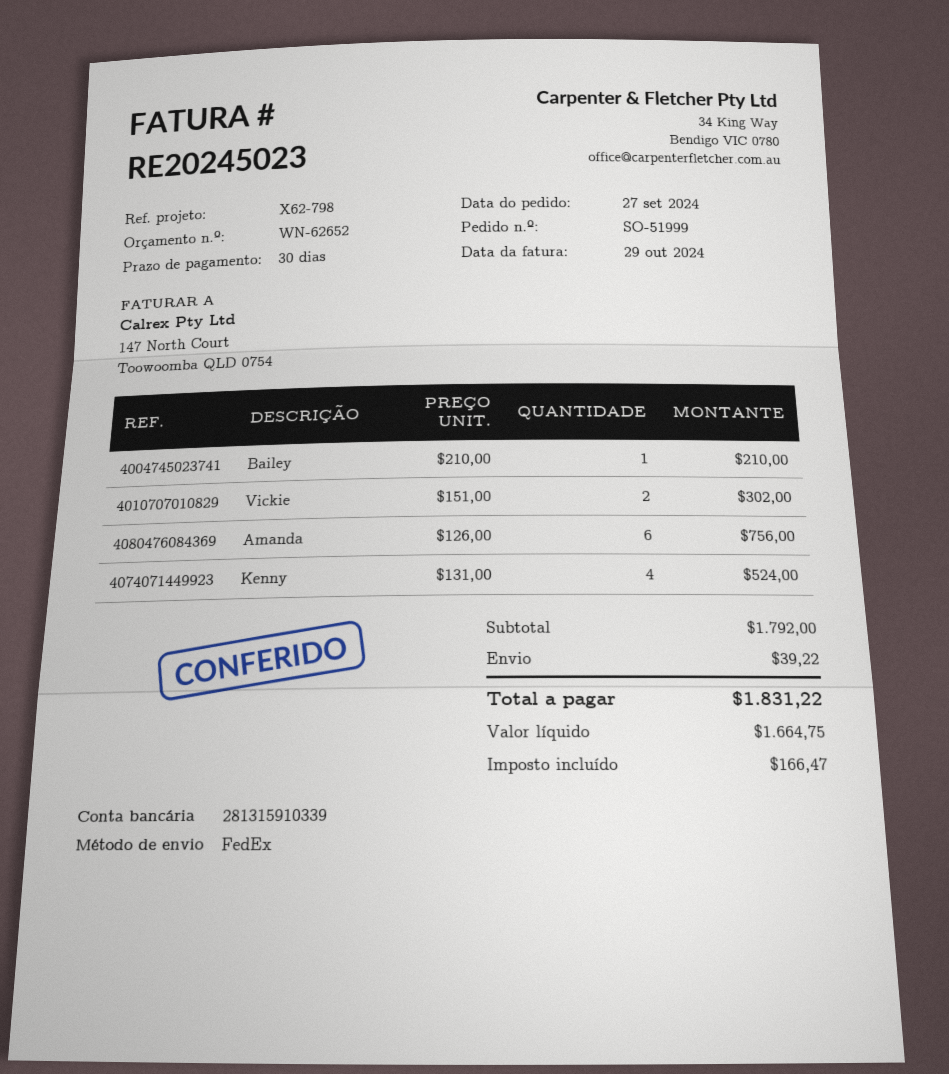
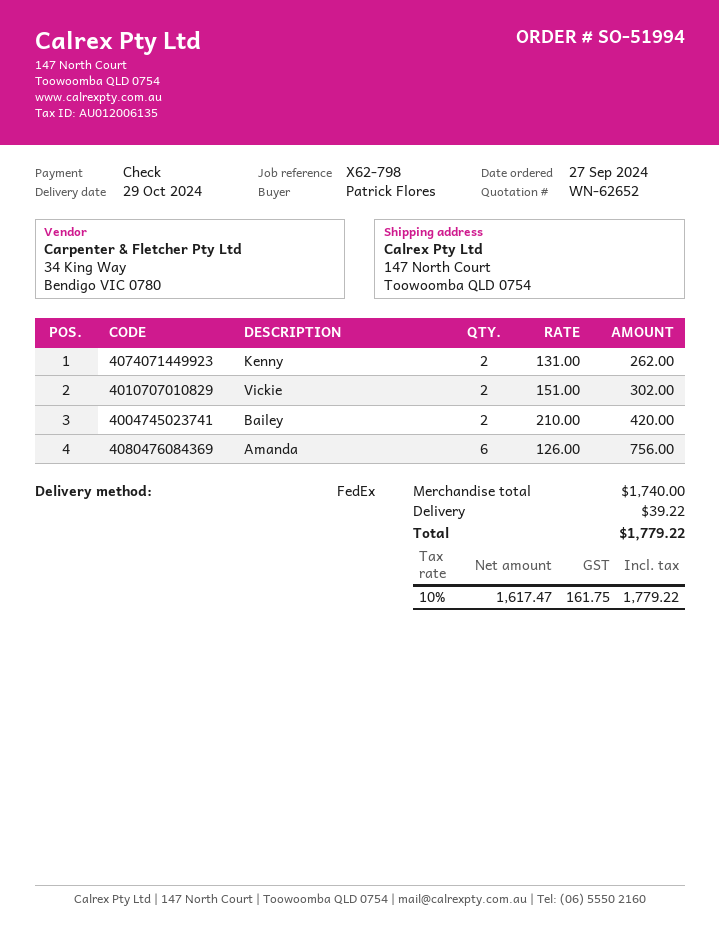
order number: SO-51999 -> SO-51994
Bailey: 1 x 210.00 = 210.00 -> 2 x 210.00 = 420.00
Kenny: 4 x 131.00 = 524.00 -> 2 x 131.00 = 262.00
subtotal: 1792.00 -> 1740.00
net: 1664.75 -> 1617.47
tax: 166.47 -> 161.75
total: 1831.22 -> 1779.22

